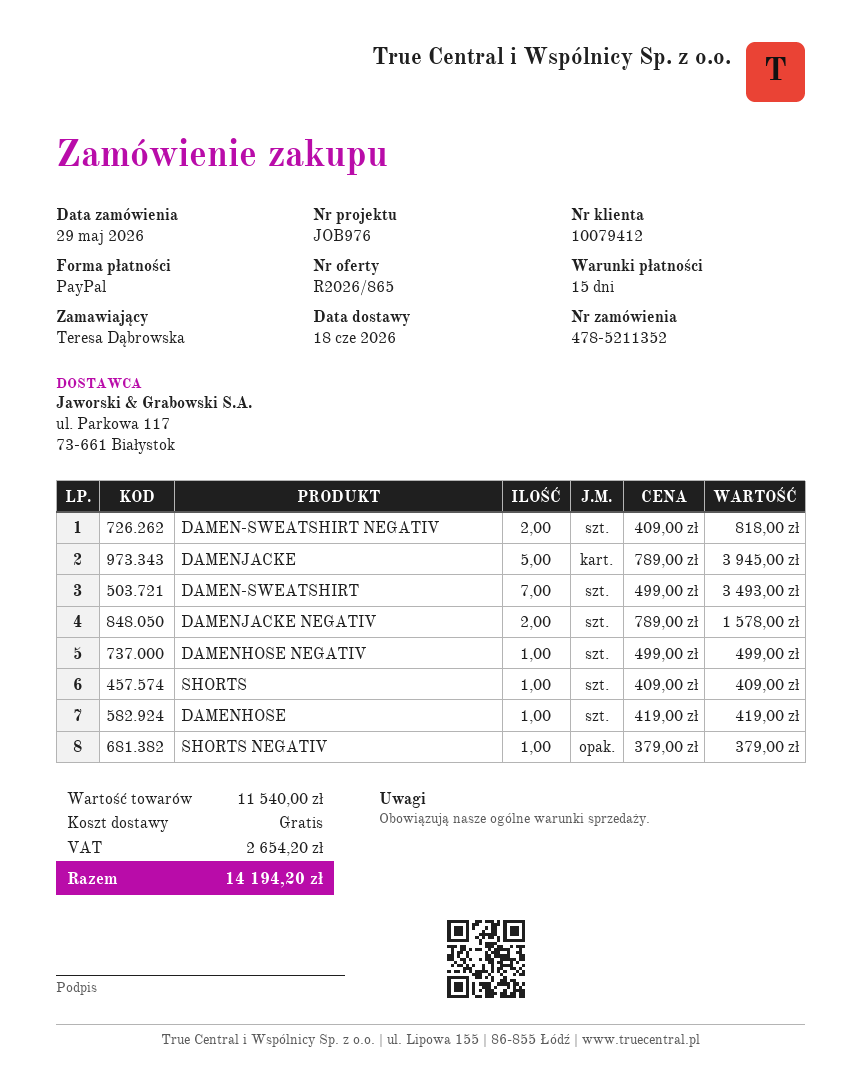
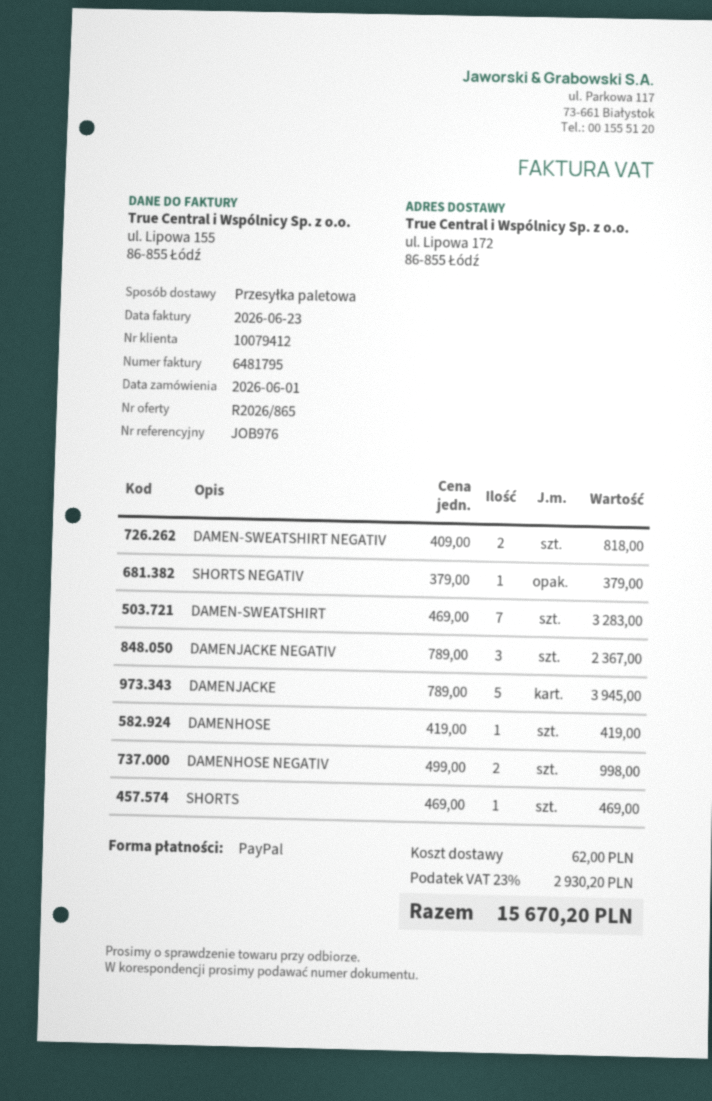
order date: 2026-05-29 -> 2026-06-01
DAMEN-SWEATSHIRT: 7 x 499.00 = 3493.00 -> 7 x 469.00 = 3283.00
DAMENJACKE NEGATIV: 2 x 789.00 = 1578.00 -> 3 x 789.00 = 2367.00
DAMENHOSE NEGATIV: 1 x 499.00 = 499.00 -> 2 x 499.00 = 998.00
SHORTS: 1 x 409.00 = 409.00 -> 1 x 469.00 = 469.00
shipping: 0.00 -> 62.00
tax: 2654.20 -> 2930.20
total: 14194.20 -> 15670.20

